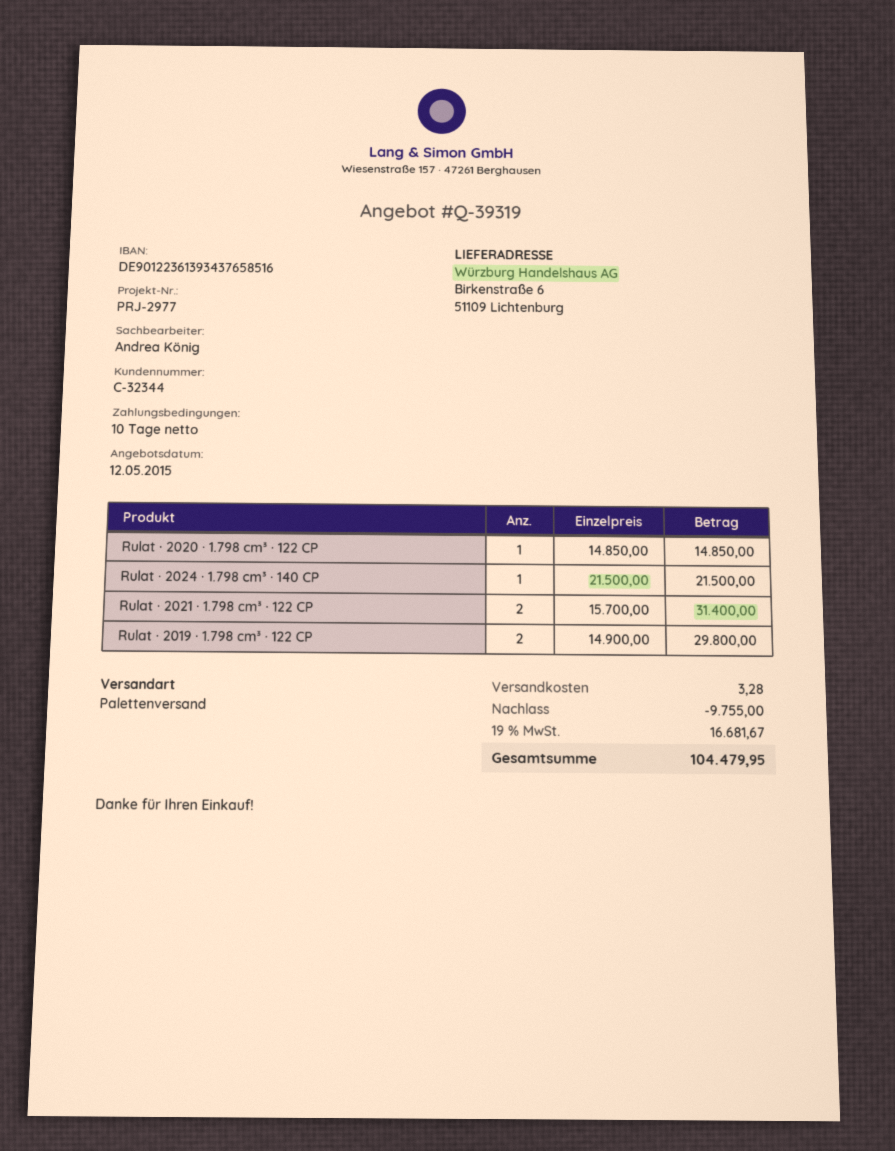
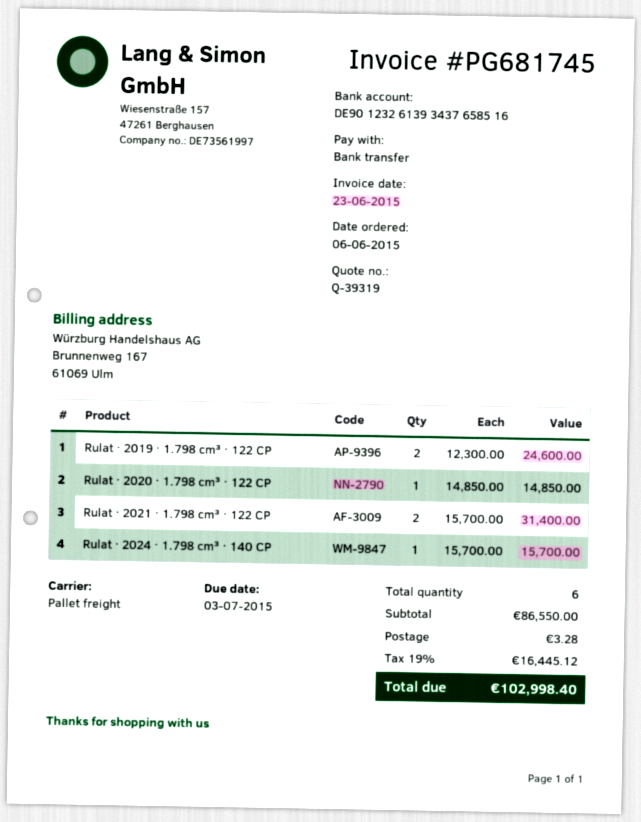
bank account: DE90122361393437658516 -> DE90123261393437658516
Rulat · 2024 · 1.798 cm³ · 140 CP: 1 x 21500.00 = 21500.00 -> 1 x 15700.00 = 15700.00
Rulat · 2019 · 1.798 cm³ · 122 CP: 2 x 14900.00 = 29800.00 -> 2 x 12300.00 = 24600.00
discount: 9755.00 -> none
tax: 19% = 16681.67 -> 19% = 16445.12
total: 104479.95 -> 102998.40

